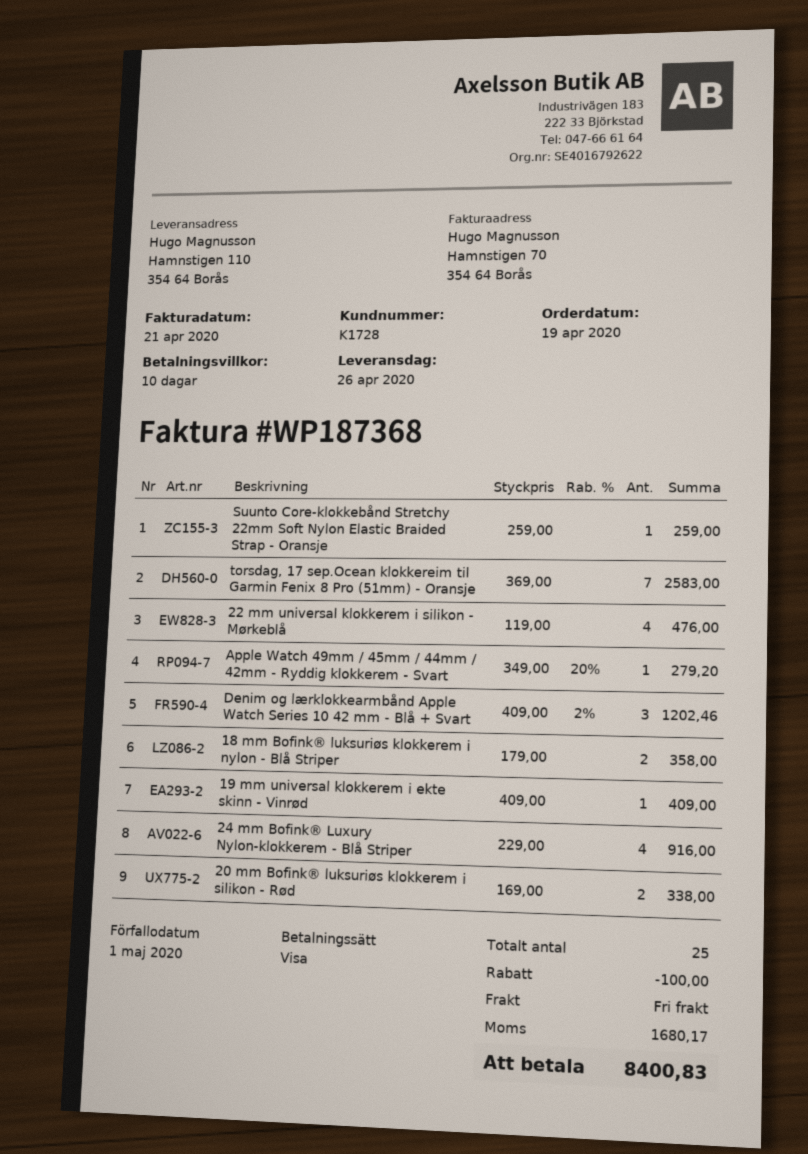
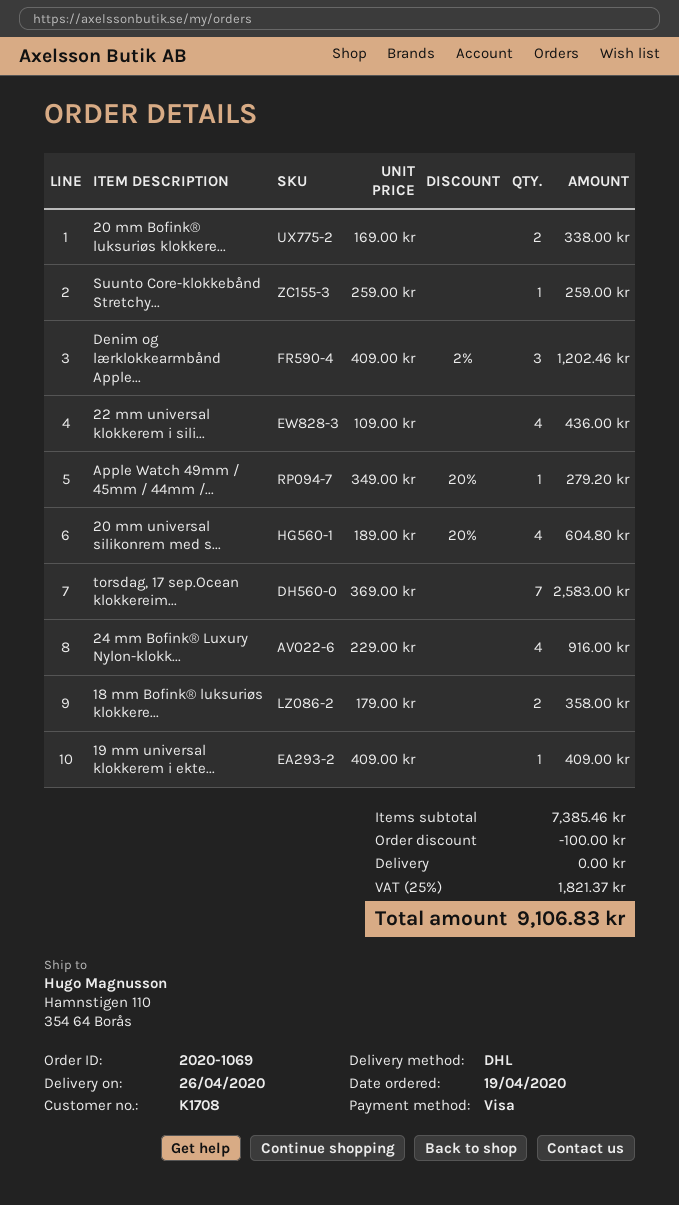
customer number: K1728 -> K1708
22 mm universal klokkerem i silikon - Mørkeblå: 4 x 119.00 = 476.00 -> 4 x 109.00 = 436.00
20 mm universal silikonrem med s...: none -> 4 x 189.00 - 20% = 604.80
tax: 1680.17 -> 1821.37
total: 8400.83 -> 9106.83

